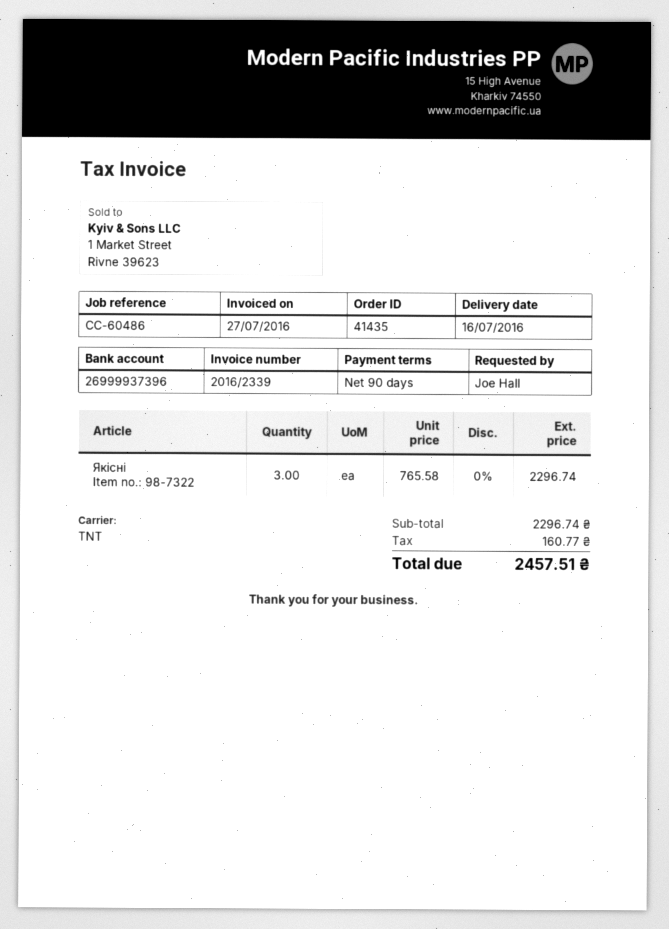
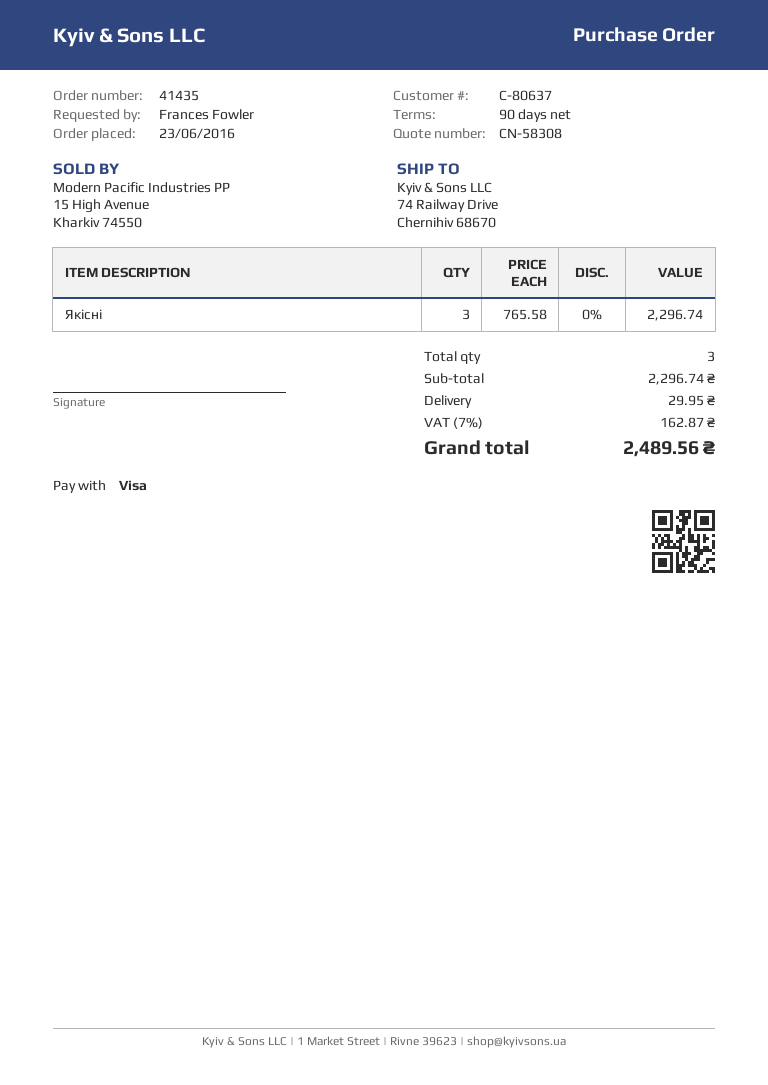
ordered by: Joe Hall -> Frances Fowler
shipping: none -> 29.95
tax: 160.77 -> 162.87
total: 2457.51 -> 2489.56

